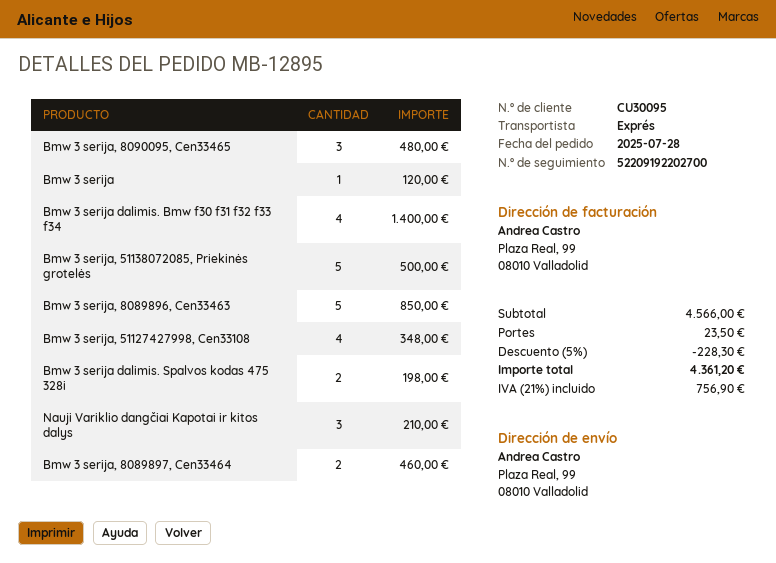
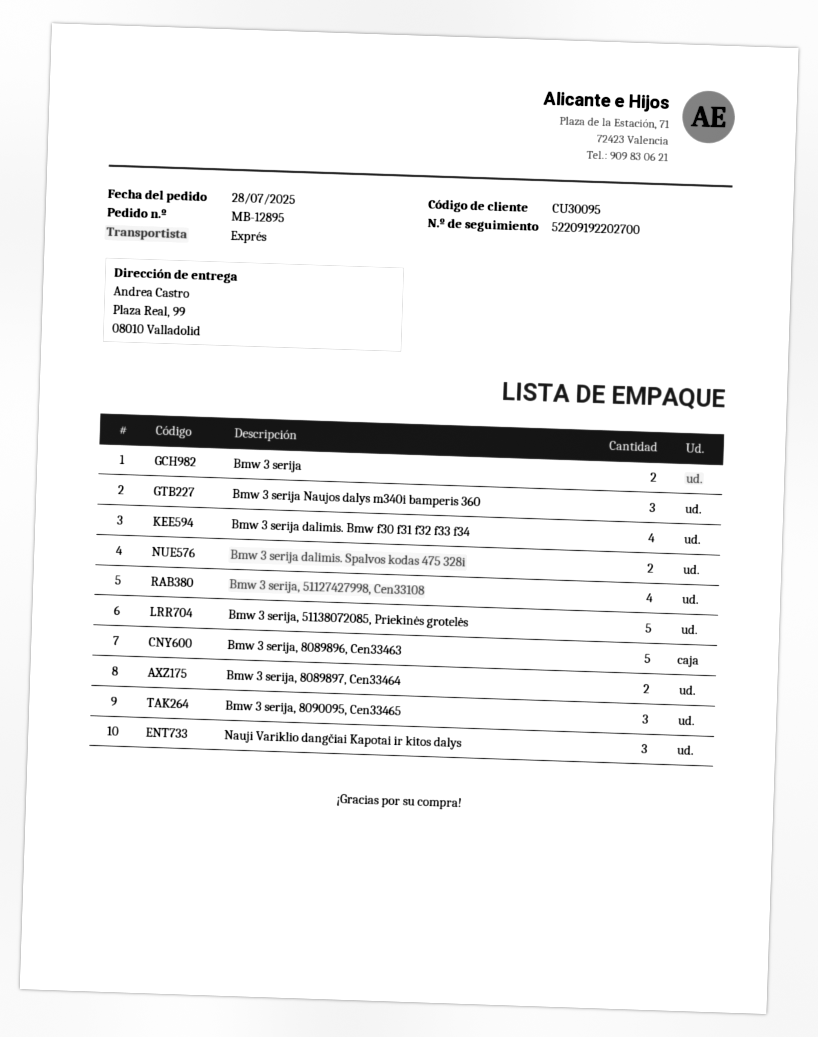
Bmw 3 serija: 1 -> 2
Bmw 3 serija Naujos dalys m340i bamperis 360: none -> 3

